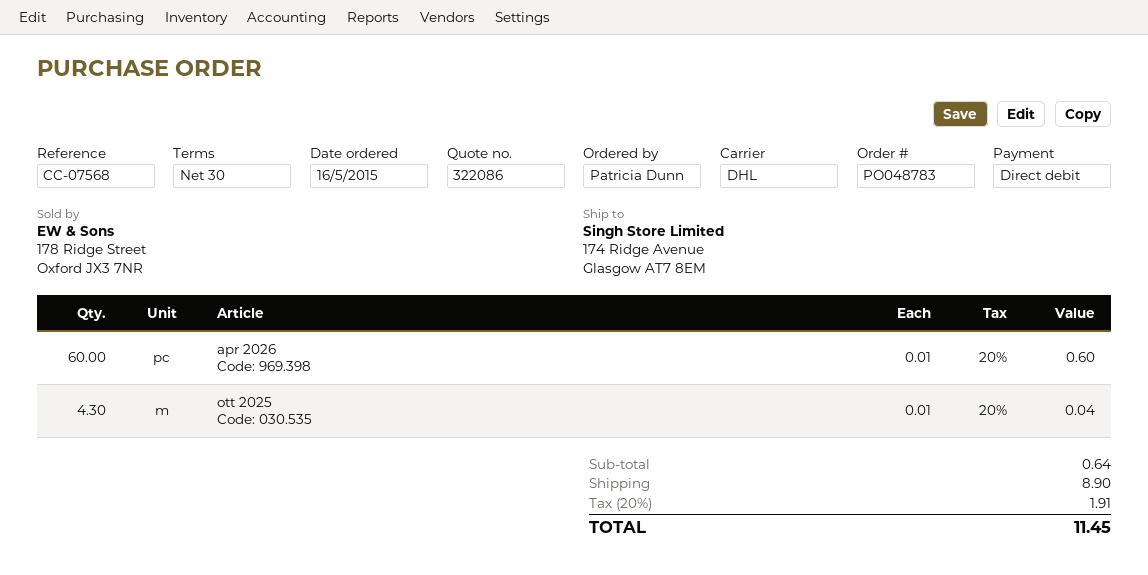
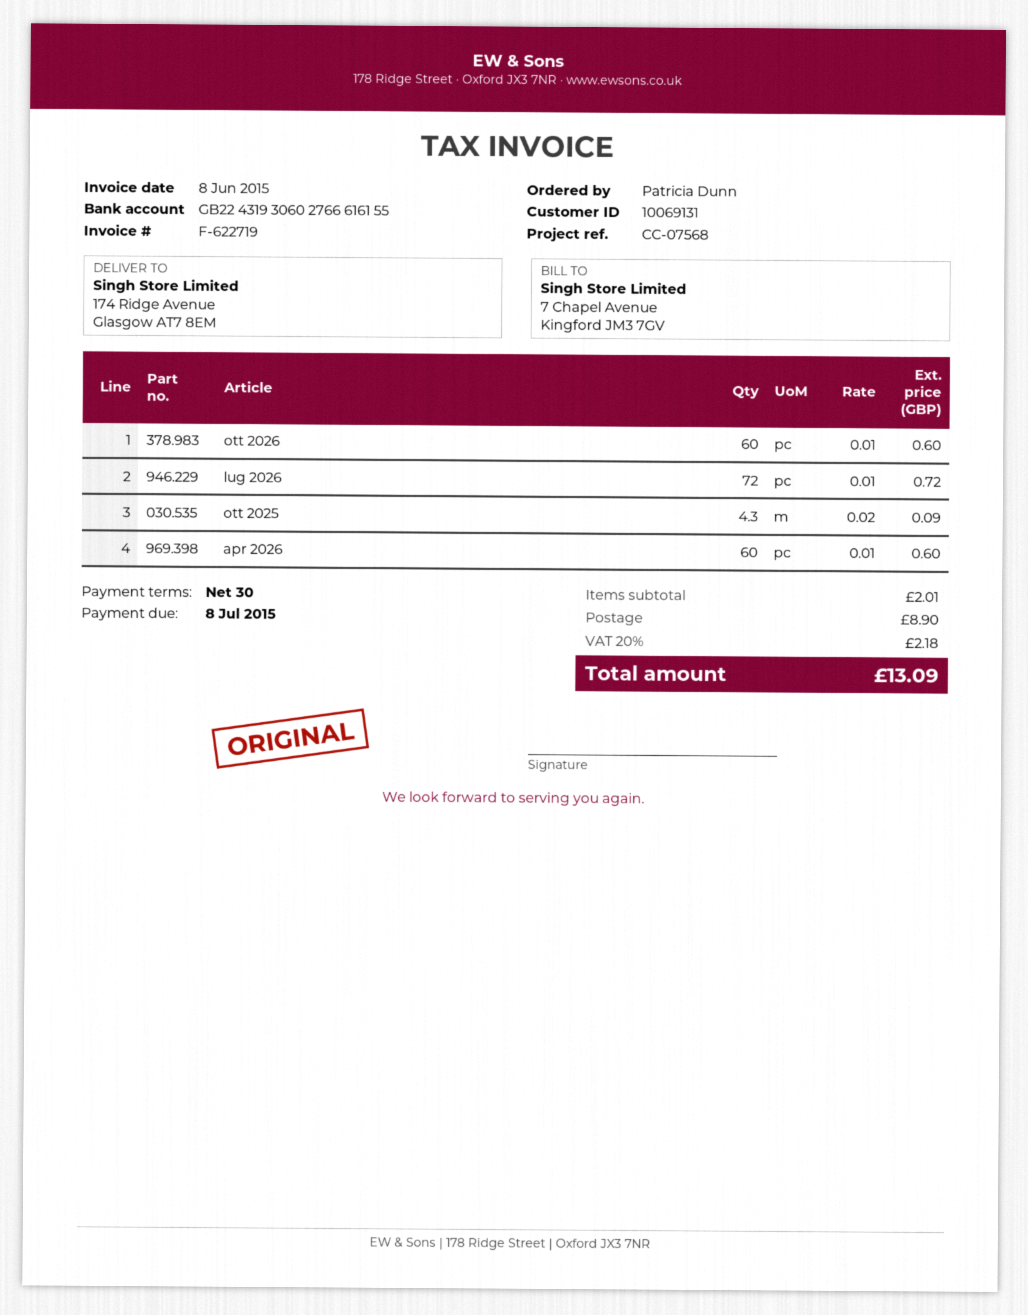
ott 2025: 4.3 x 0.01 = 0.04 -> 4.3 x 0.02 = 0.09
ott 2026: none -> 60 x 0.01 = 0.60
lug 2026: none -> 72 x 0.01 = 0.72
subtotal: 0.64 -> 2.01
tax: 20% = 1.91 -> 20% = 2.18
total: 11.45 -> 13.09

